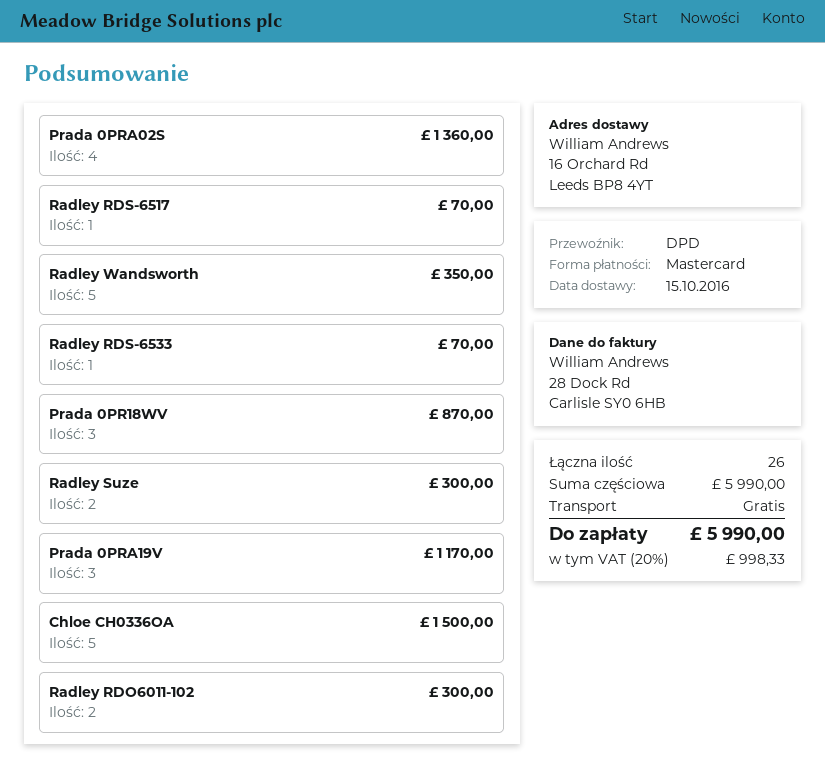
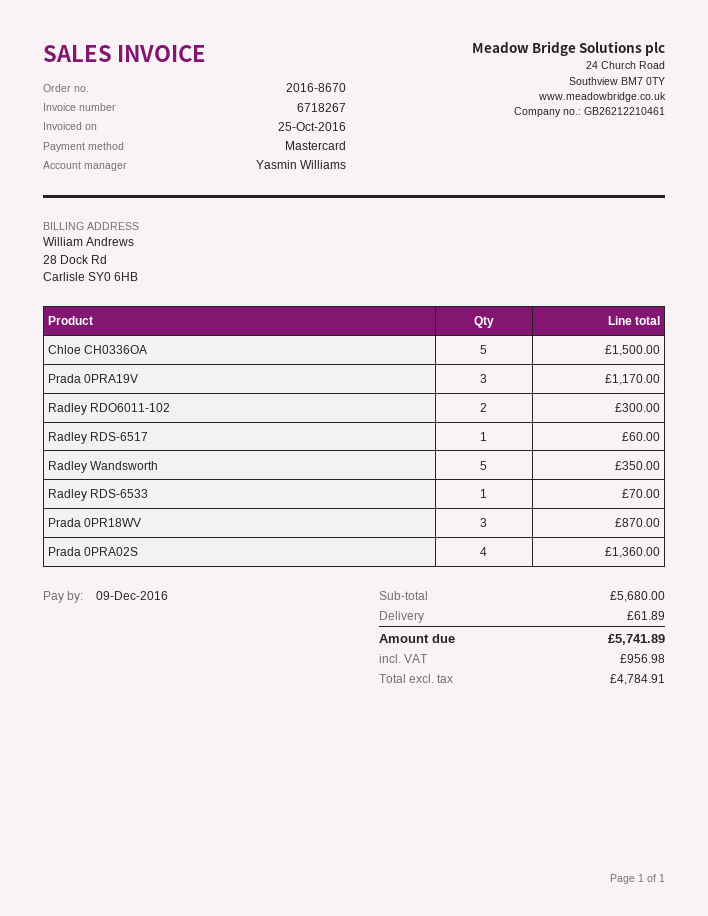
Radley RDS-6517: 1 for 70.00 -> 1 for 60.00
Radley Suze: 2 for 300.00 -> none
subtotal: 5990.00 -> 5680.00
shipping: 0.00 -> 61.89
tax: 998.33 -> 956.98
total: 5990.00 -> 5741.89

